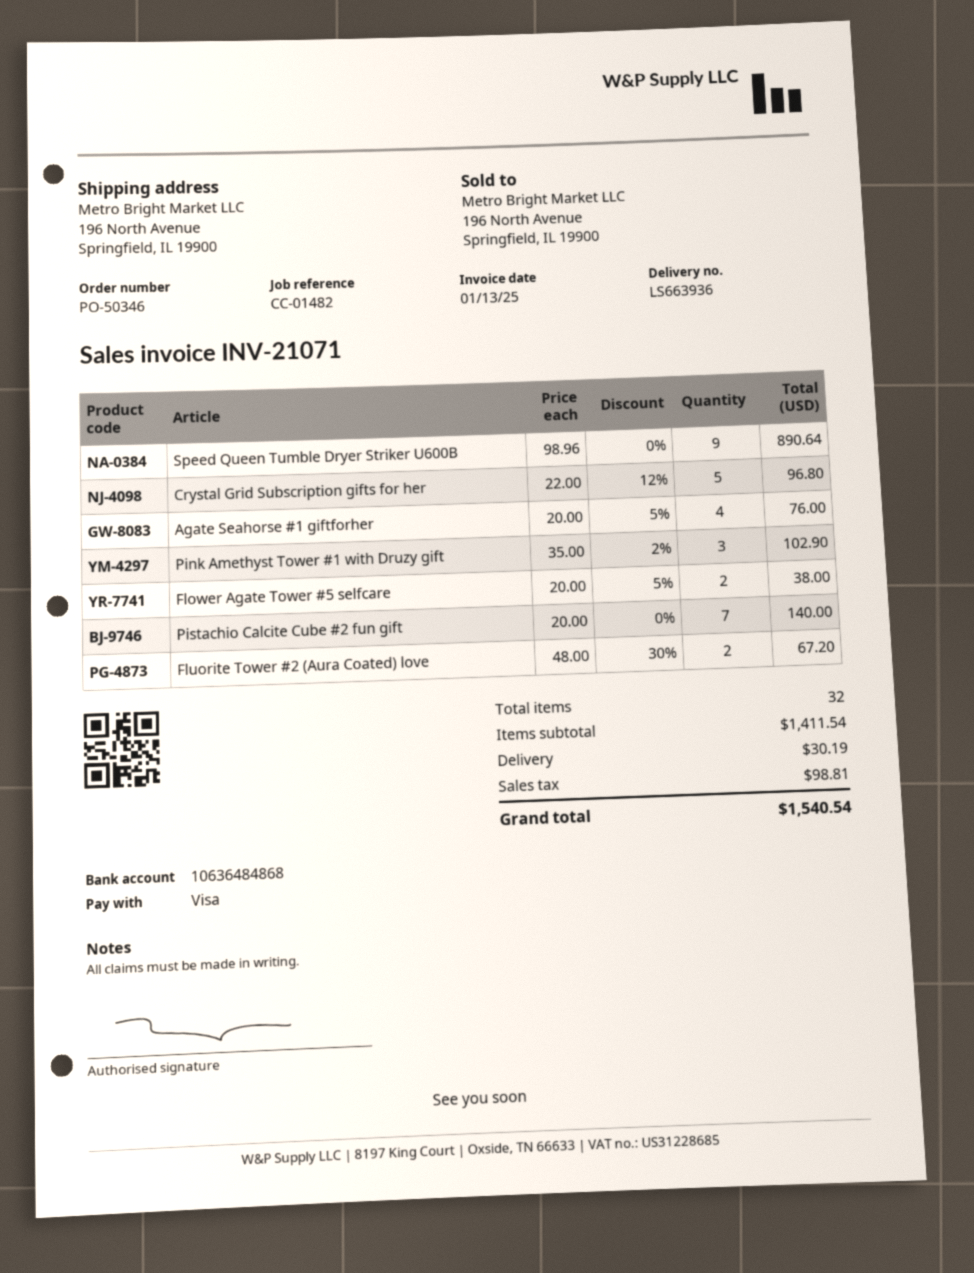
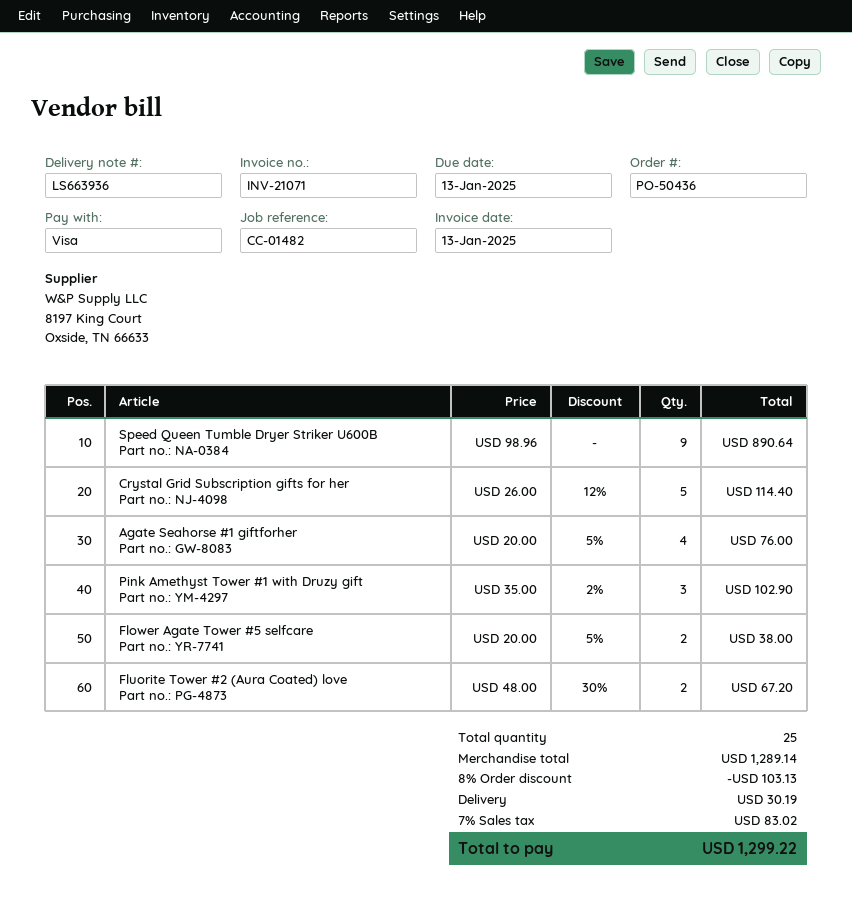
order number: PO-50346 -> PO-50436
Crystal Grid Subscription gifts for her: 5 x 22.00 - 12% = 96.80 -> 5 x 26.00 - 12% = 114.40
Pistachio Calcite Cube #2 fun gift: 7 x 20.00 = 140.00 -> none
total quantity: 32 -> 25
subtotal: 1411.54 -> 1289.14
discount: none -> 8% = 103.13
tax: 98.81 -> 83.02
total: 1540.54 -> 1299.22

